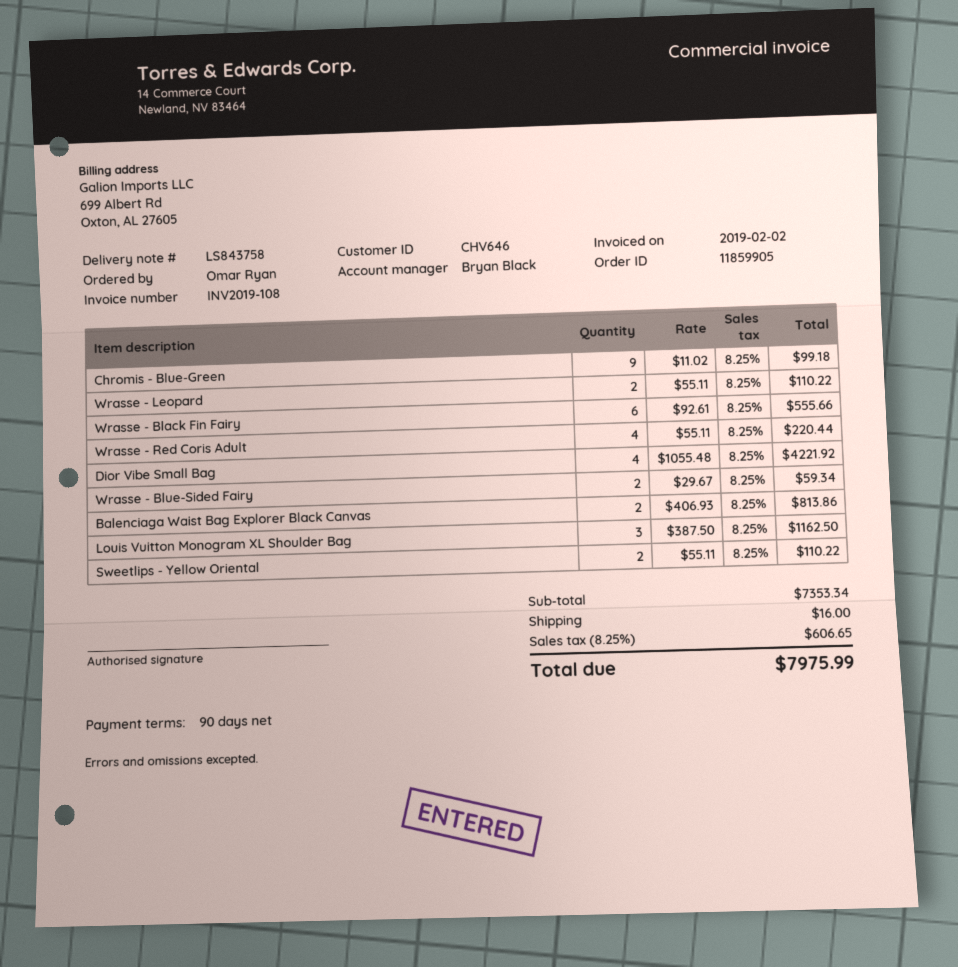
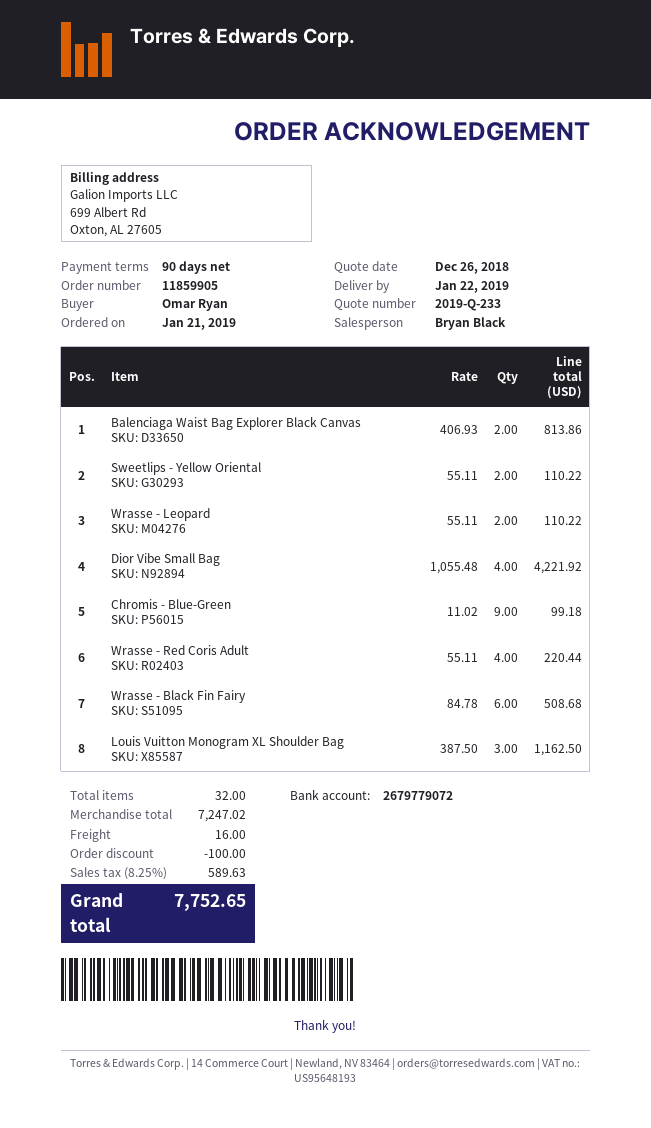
Wrasse - Black Fin Fairy: 6 x 92.61 = 555.66 -> 6 x 84.78 = 508.68
Wrasse - Blue-Sided Fairy: 2 x 29.67 = 59.34 -> none
subtotal: 7353.34 -> 7247.02
discount: none -> 100.00
tax: 8.25% = 606.65 -> 8.25% = 589.63
total: 7975.99 -> 7752.65

